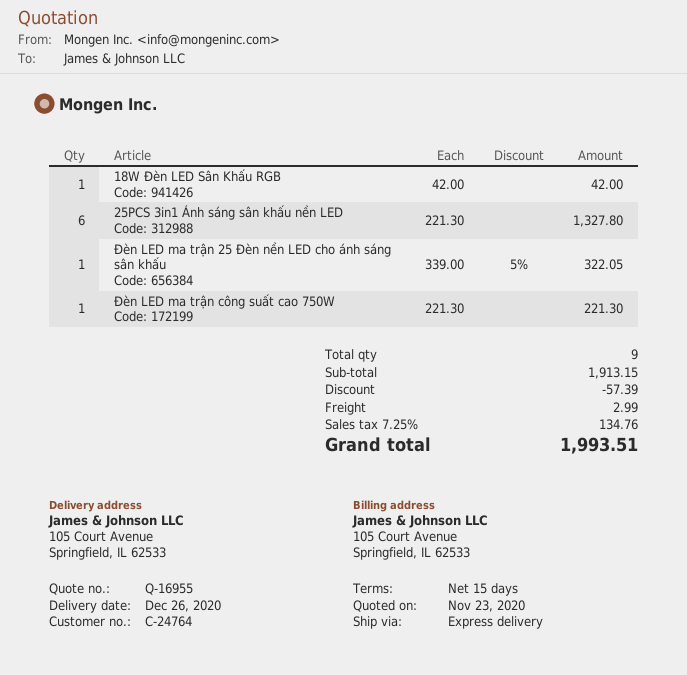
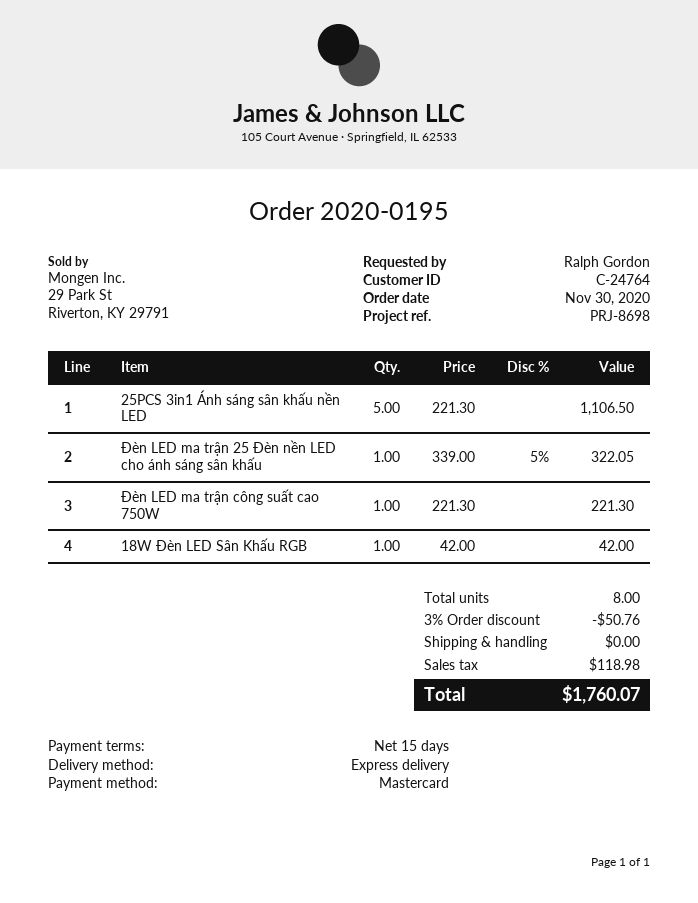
25PCS 3in1 Ánh sáng sân khấu nền LED: 6 x 221.30 = 1327.80 -> 5 x 221.30 = 1106.50
total quantity: 9 -> 8
discount: 57.39 -> 50.76
shipping: 2.99 -> 0.00
tax: 134.76 -> 118.98
total: 1993.51 -> 1760.07

